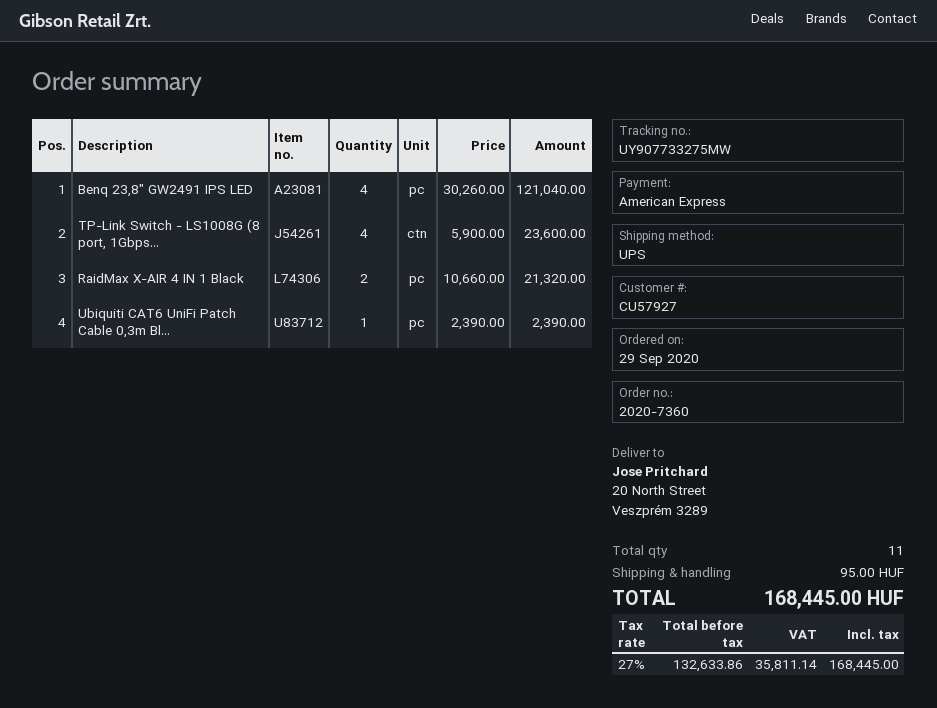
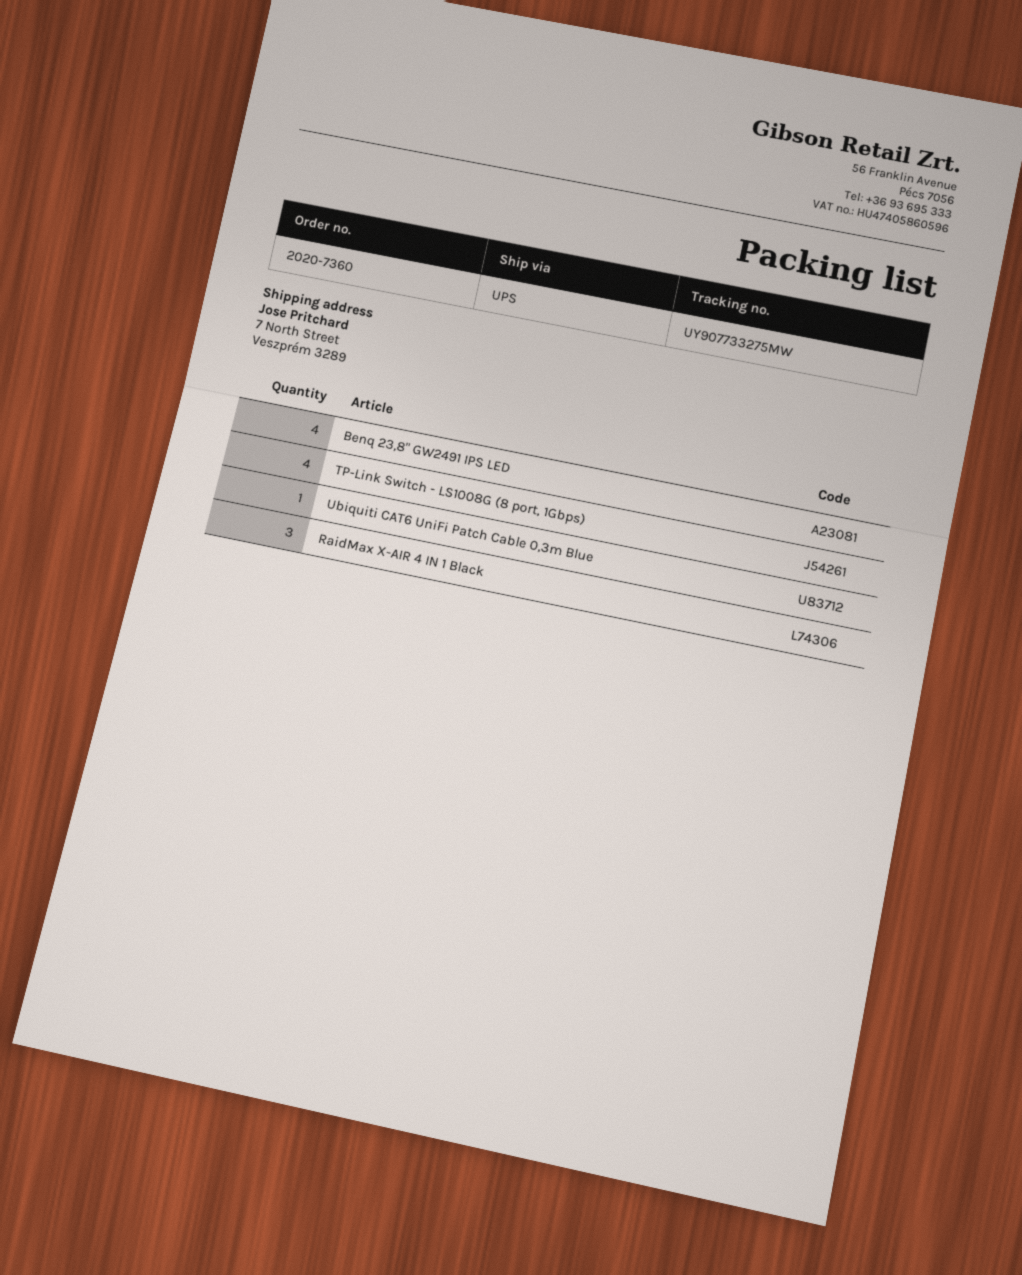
ship to: 20 North Street, Veszprém 3289 -> 7 North Street, Veszprém 3289
RaidMax X-AIR 4 IN 1 Black: 2 -> 3

